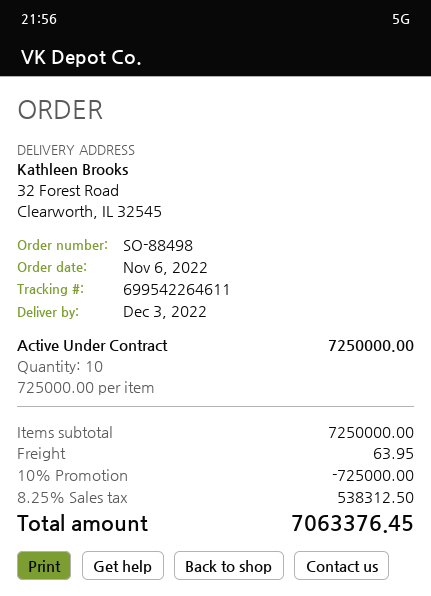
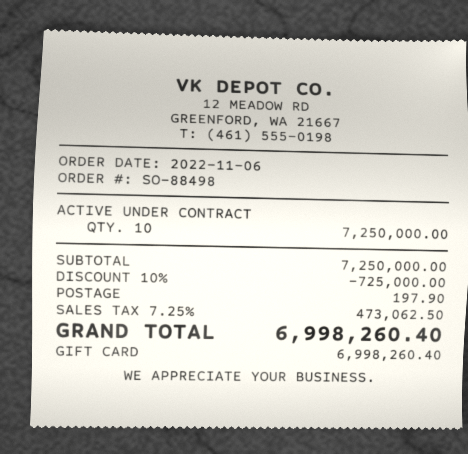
shipping: 63.95 -> 197.90
tax: 8.25% = 538312.50 -> 7.25% = 473062.50
total: 7063376.45 -> 6998260.40

